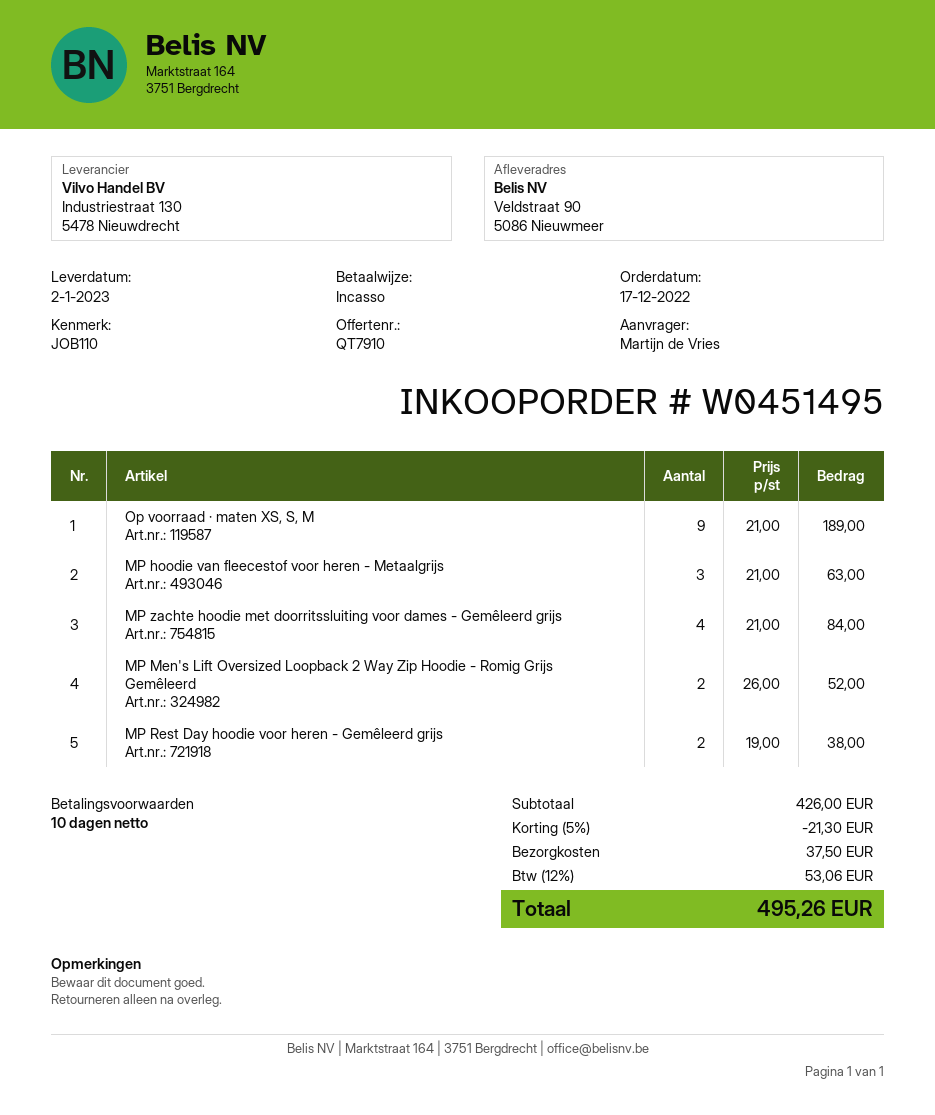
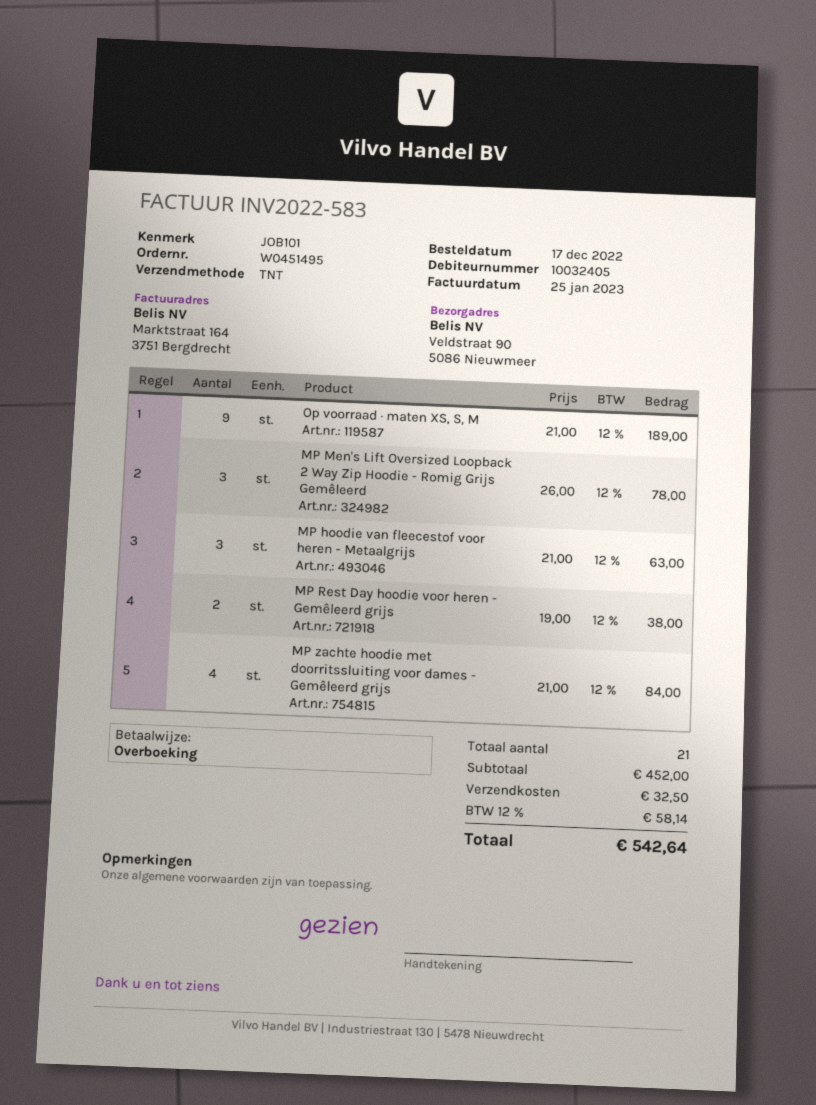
reference: JOB110 -> JOB101
payment method: direct debit -> bank transfer
MP Men's Lift Oversized Loopback 2 Way Zip Hoodie - Romig Grijs Gemêleerd: 2 x 26.00 = 52.00 -> 3 x 26.00 = 78.00
subtotal: 426.00 -> 452.00
discount: 5% = 21.30 -> none
shipping: 37.50 -> 32.50
tax: 12% = 53.06 -> 12% = 58.14
total: 495.26 -> 542.64

